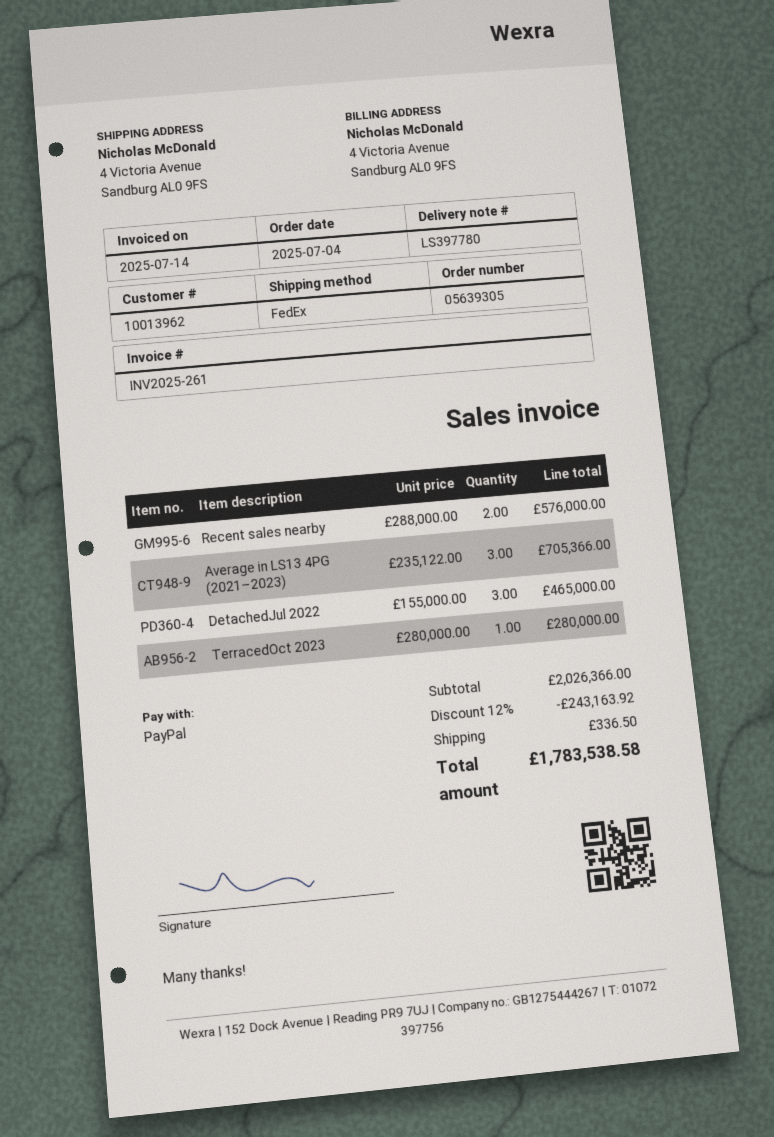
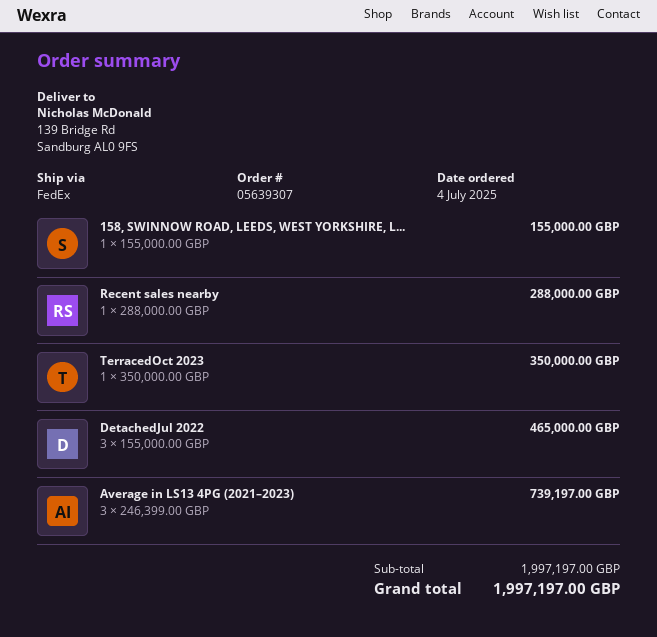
order number: 05639305 -> 05639307
ship to: 4 Victoria Avenue, Sandburg AL0 9FS -> 139 Bridge Rd, Sandburg AL0 9FS
Recent sales nearby: 2 x 288000.00 = 576000.00 -> 1 x 288000.00 = 288000.00
Average in LS13 4PG (2021–2023): 3 x 235122.00 = 705366.00 -> 3 x 246399.00 = 739197.00
TerracedOct 2023: 1 x 280000.00 = 280000.00 -> 1 x 350000.00 = 350000.00
158, SWINNOW ROAD, LEEDS, WEST YORKSHIRE, L...: none -> 1 x 155000.00 = 155000.00
subtotal: 2026366.00 -> 1997197.00
discount: 12% = 243163.92 -> none
shipping: 336.50 -> none
total: 1783538.58 -> 1997197.00

